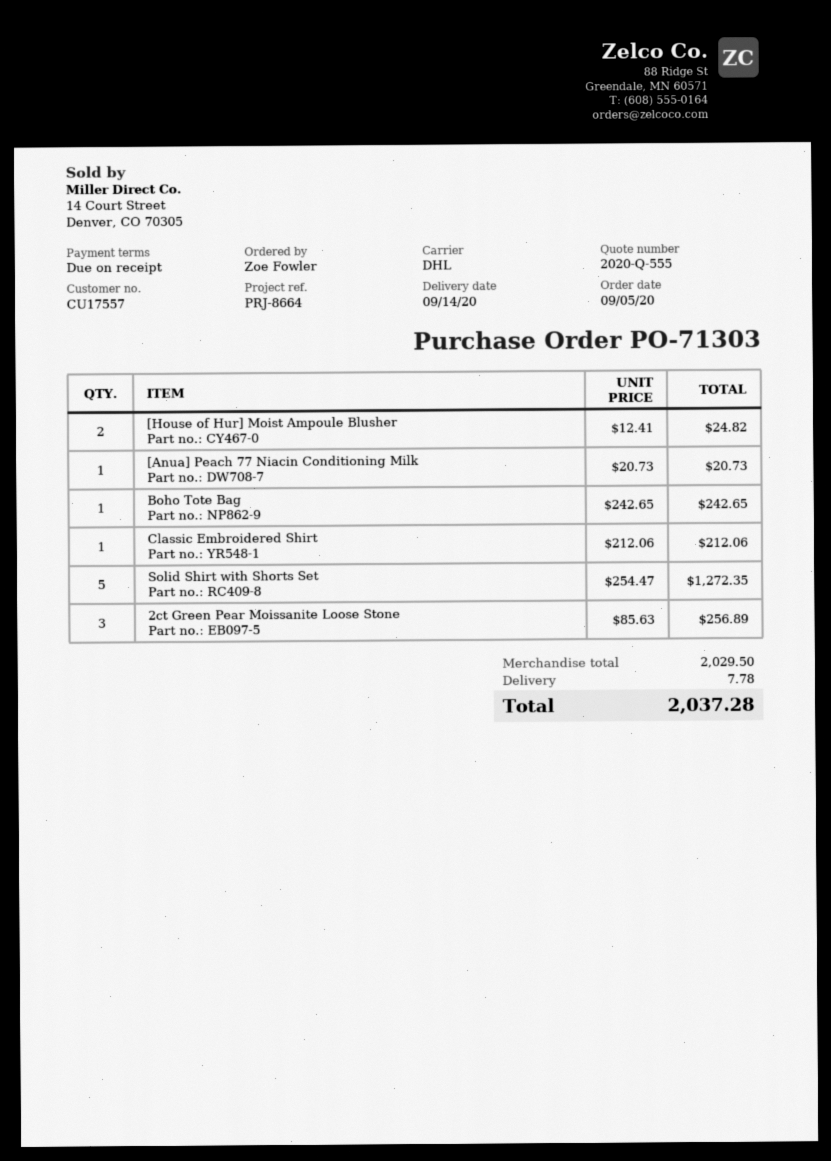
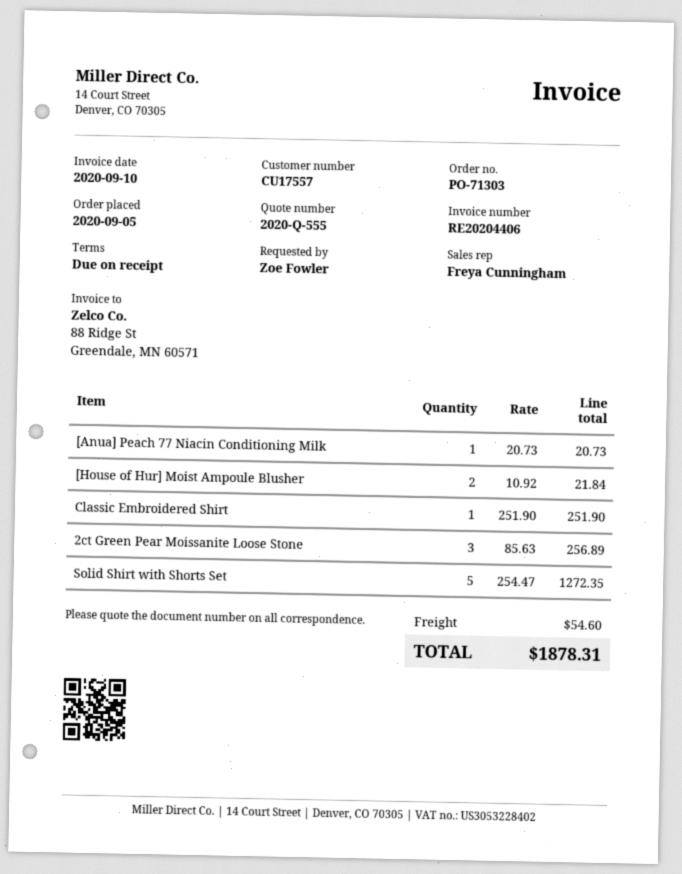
[House of Hur] Moist Ampoule Blusher: 2 x 12.41 = 24.82 -> 2 x 10.92 = 21.84
Boho Tote Bag: 1 x 242.65 = 242.65 -> none
Classic Embroidered Shirt: 1 x 212.06 = 212.06 -> 1 x 251.90 = 251.90
shipping: 7.78 -> 54.60
total: 2037.28 -> 1878.31

